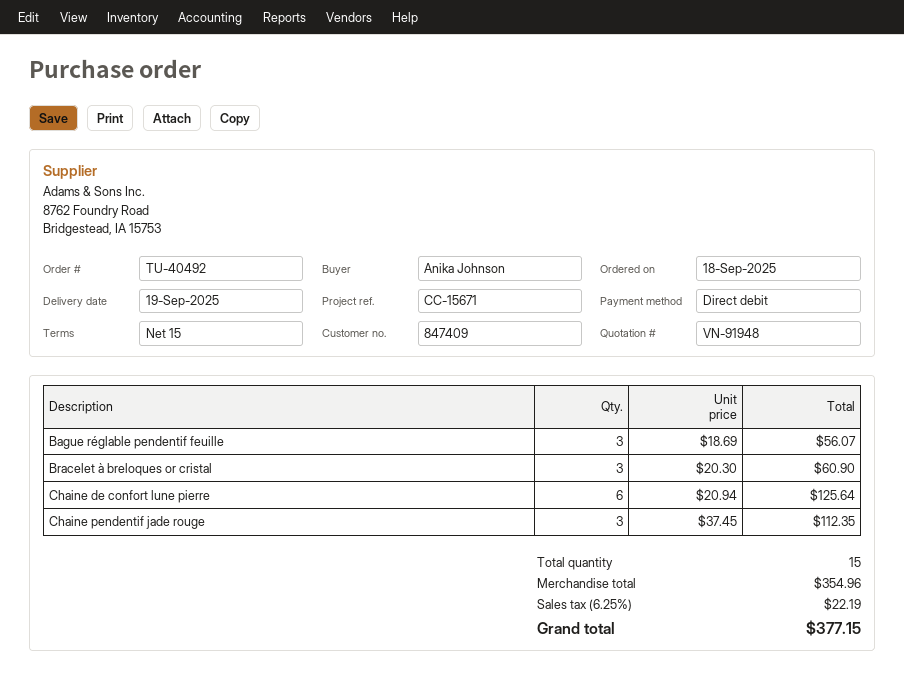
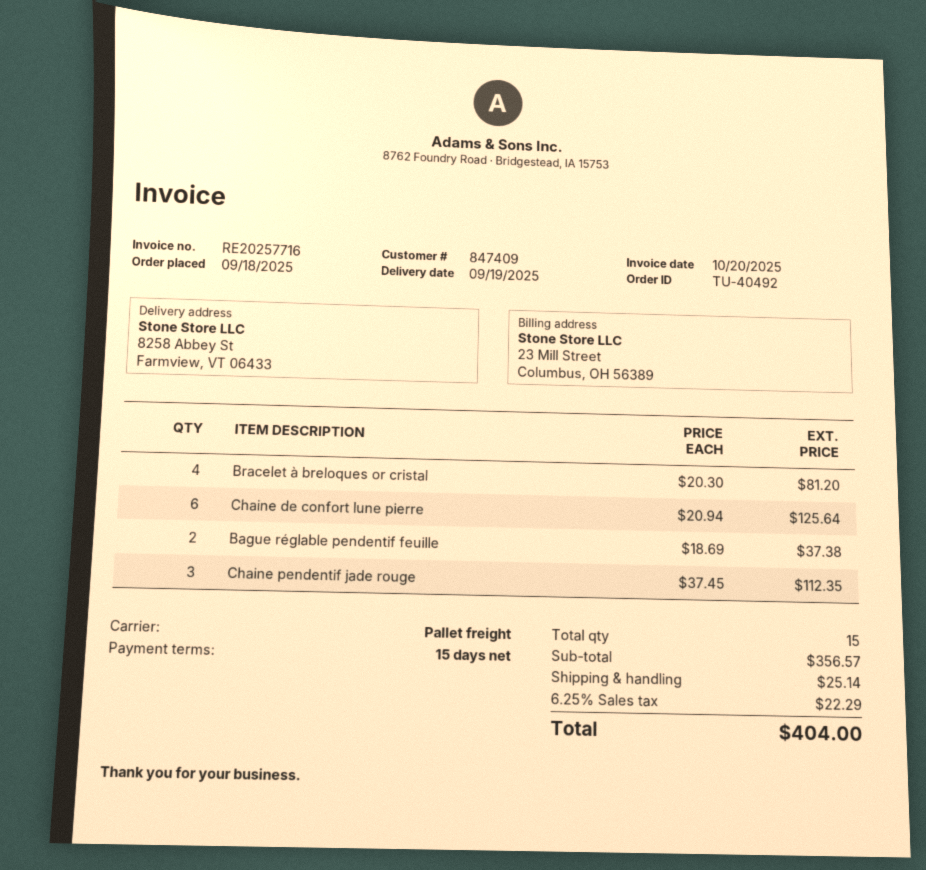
Bague réglable pendentif feuille: 3 x 18.69 = 56.07 -> 2 x 18.69 = 37.38
Bracelet à breloques or cristal: 3 x 20.30 = 60.90 -> 4 x 20.30 = 81.20
subtotal: 354.96 -> 356.57
shipping: none -> 25.14
tax: 6.25% = 22.19 -> 6.25% = 22.29
total: 377.15 -> 404.00

